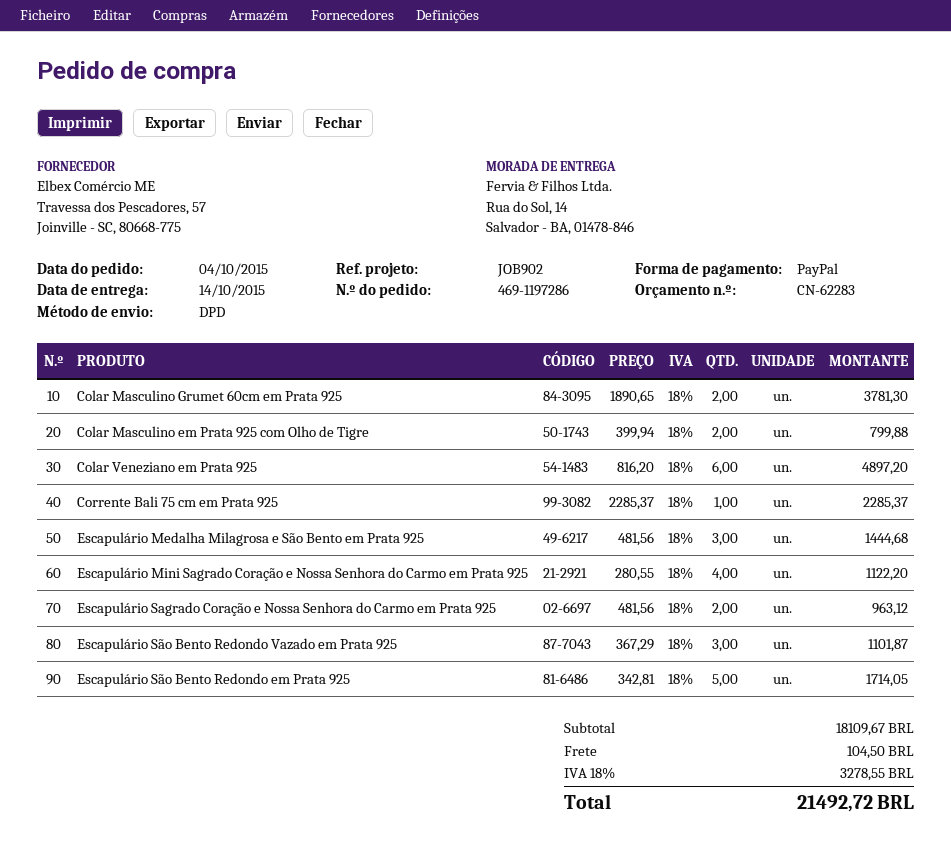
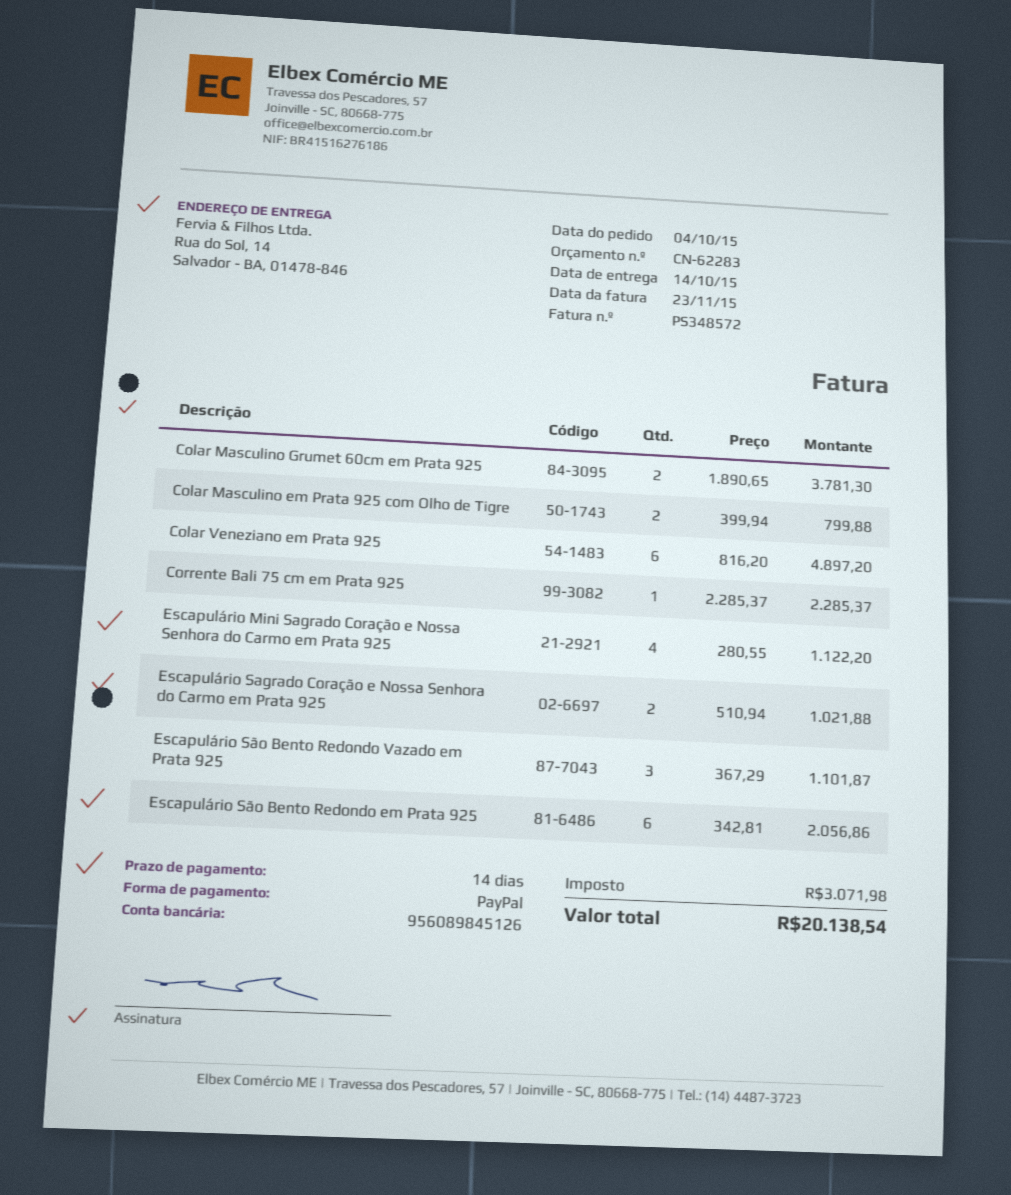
Escapulário Medalha Milagrosa e São Bento em Prata 925: 3 x 481.56 = 1444.68 -> none
Escapulário Sagrado Coração e Nossa Senhora do Carmo em Prata 925: 2 x 481.56 = 963.12 -> 2 x 510.94 = 1021.88
Escapulário São Bento Redondo em Prata 925: 5 x 342.81 = 1714.05 -> 6 x 342.81 = 2056.86
shipping: 104.50 -> none
tax: 3278.55 -> 3071.98
total: 21492.72 -> 20138.54

